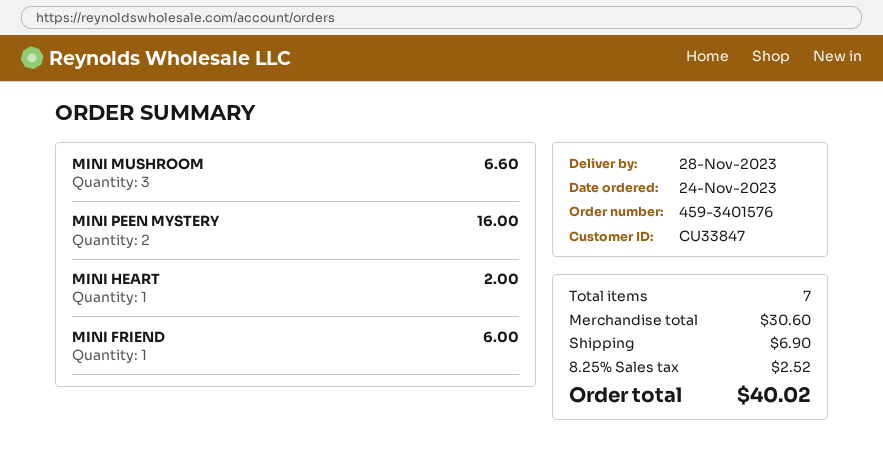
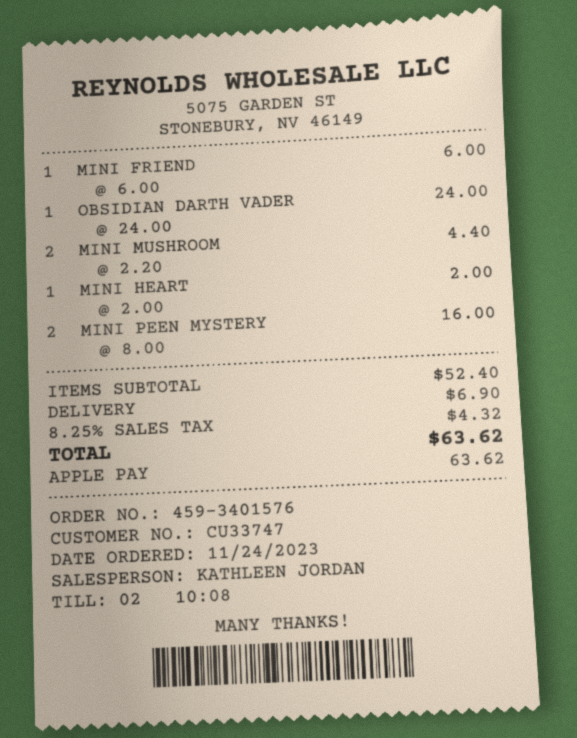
customer number: CU33847 -> CU33747
MINI MUSHROOM: 3 for 6.60 -> 2 for 4.40
OBSIDIAN DARTH VADER: none -> 1 for 24.00
subtotal: 30.60 -> 52.40
tax: 8.25% = 2.52 -> 8.25% = 4.32
total: 40.02 -> 63.62

